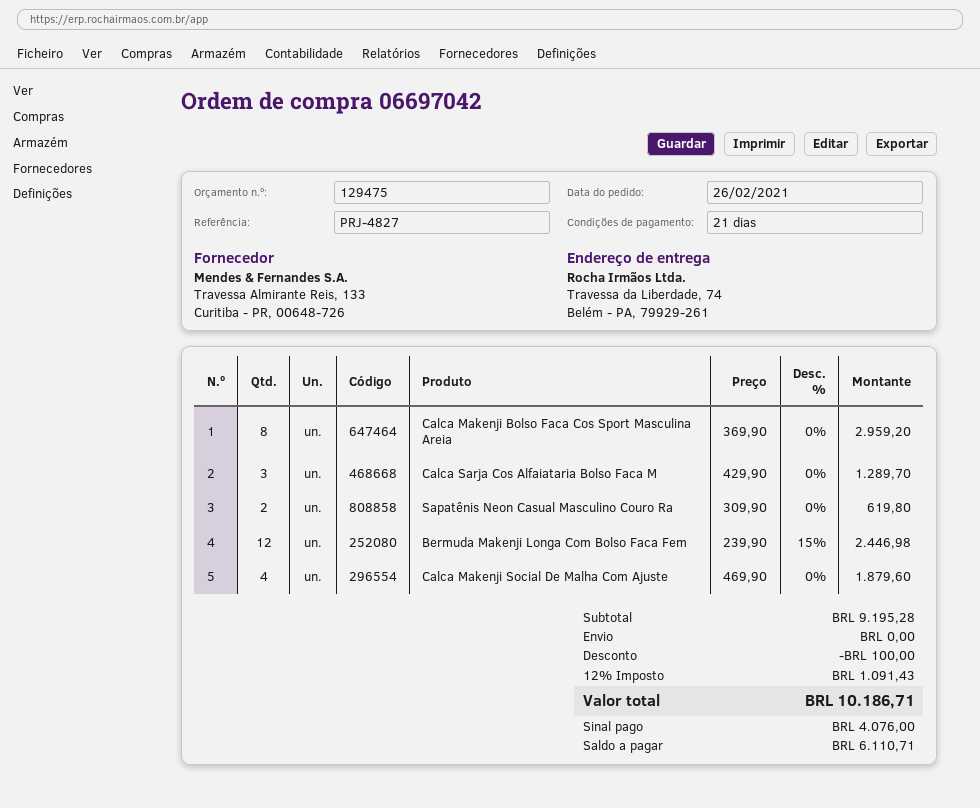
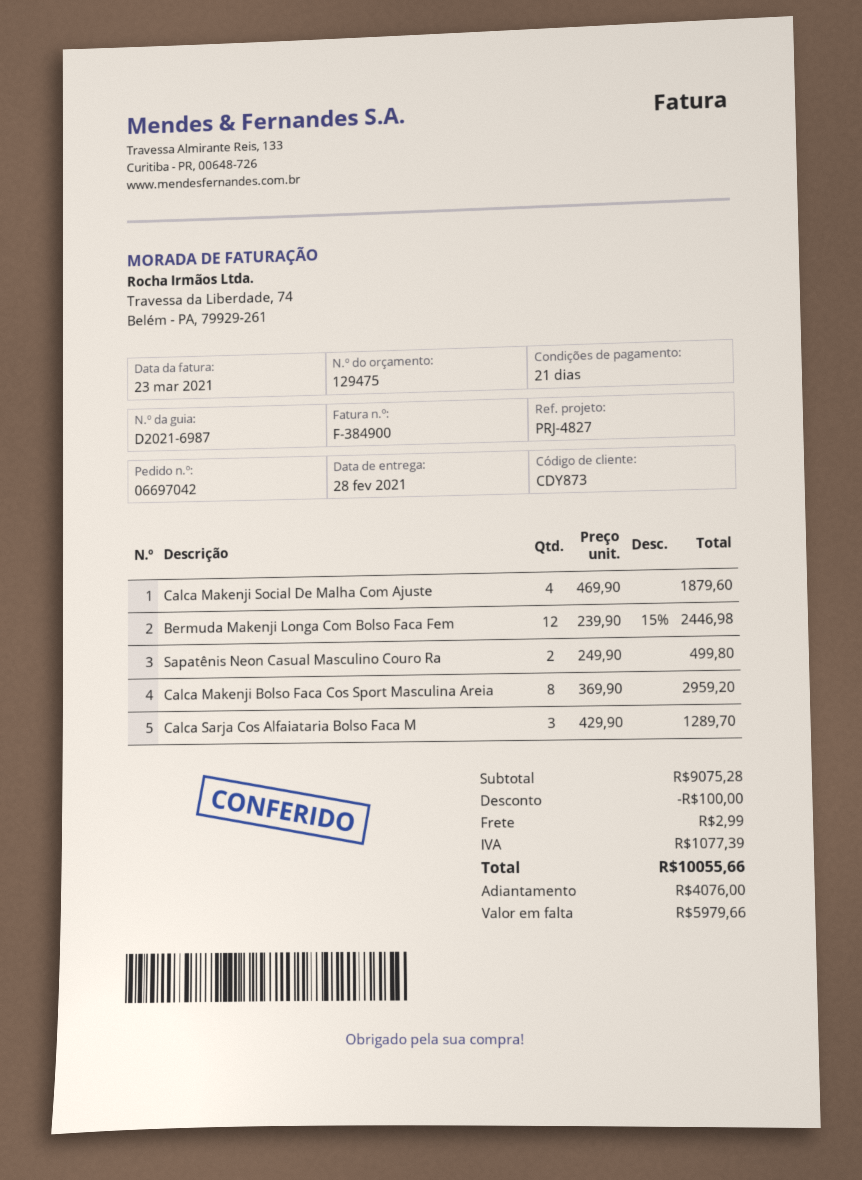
Sapatênis Neon Casual Masculino Couro Ra: 2 x 309.90 = 619.80 -> 2 x 249.90 = 499.80
subtotal: 9195.28 -> 9075.28
shipping: 0.00 -> 2.99
tax: 1091.43 -> 1077.39
total: 10186.71 -> 10055.66
balance: 6110.71 -> 5979.66

